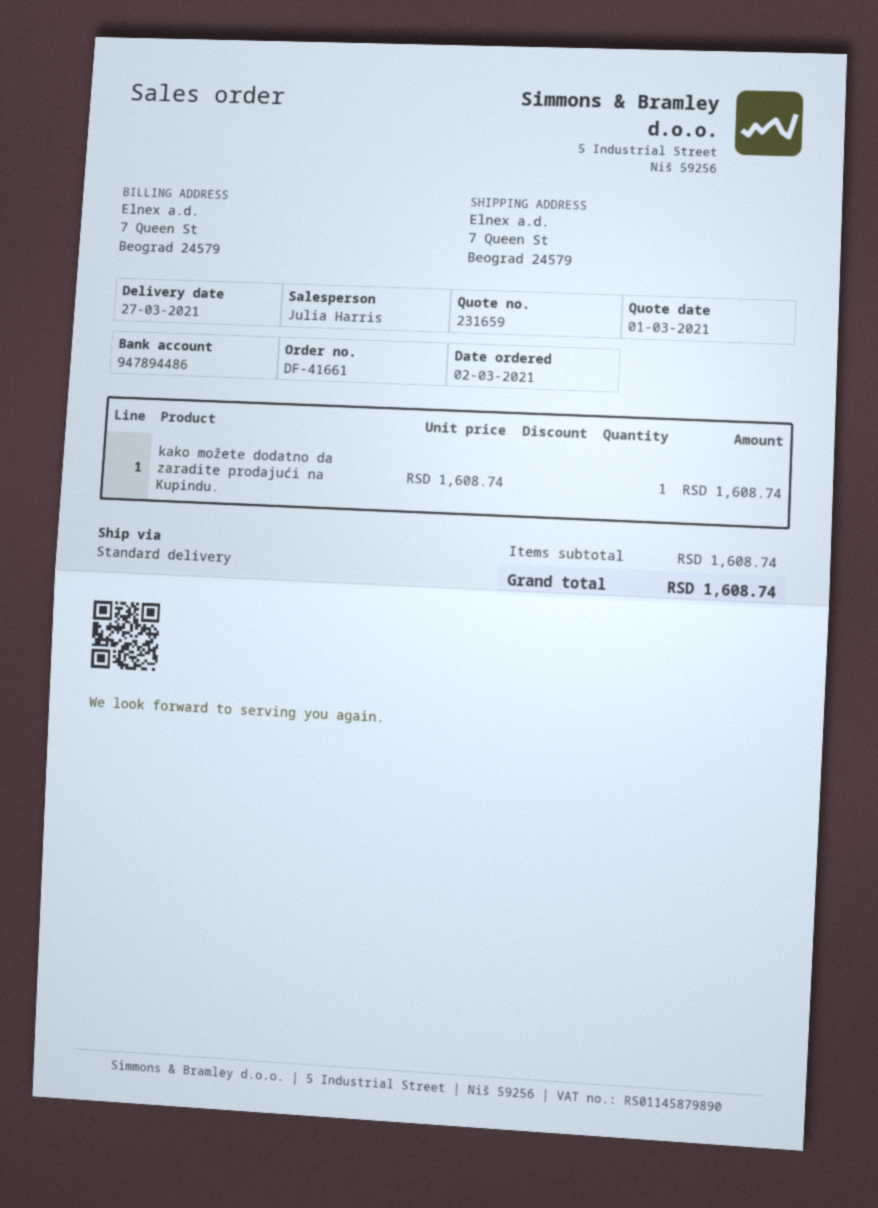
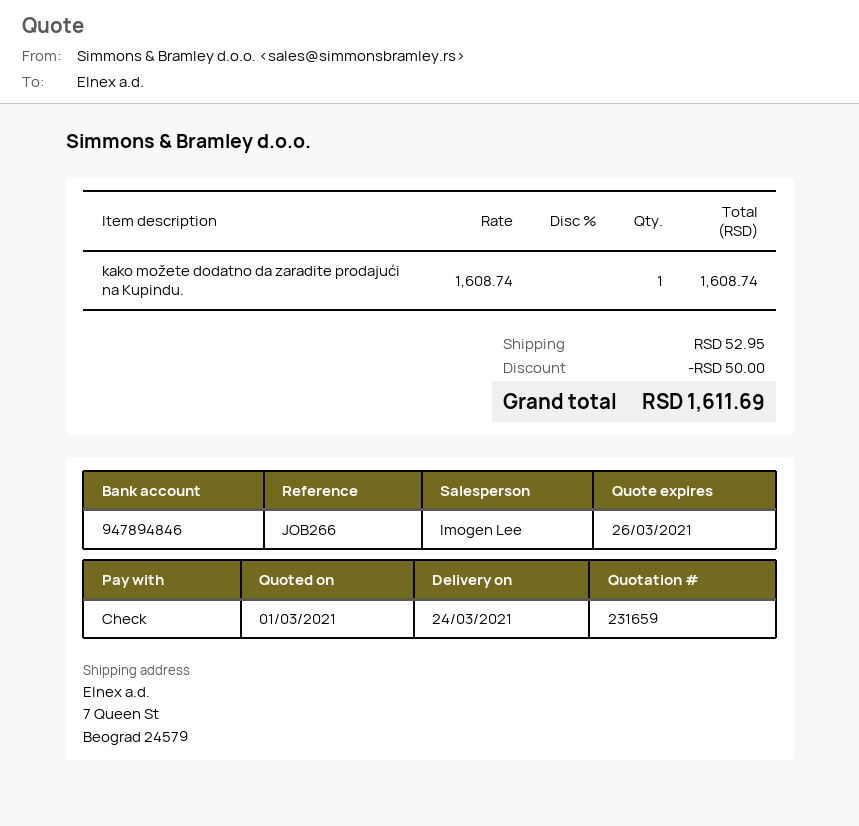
delivery date: 2021-03-27 -> 2021-03-24
sales rep: Julia Harris -> Imogen Lee
bank account: 947894486 -> 947894846
discount: none -> 50.00
shipping: none -> 52.95
total: 1608.74 -> 1611.69

